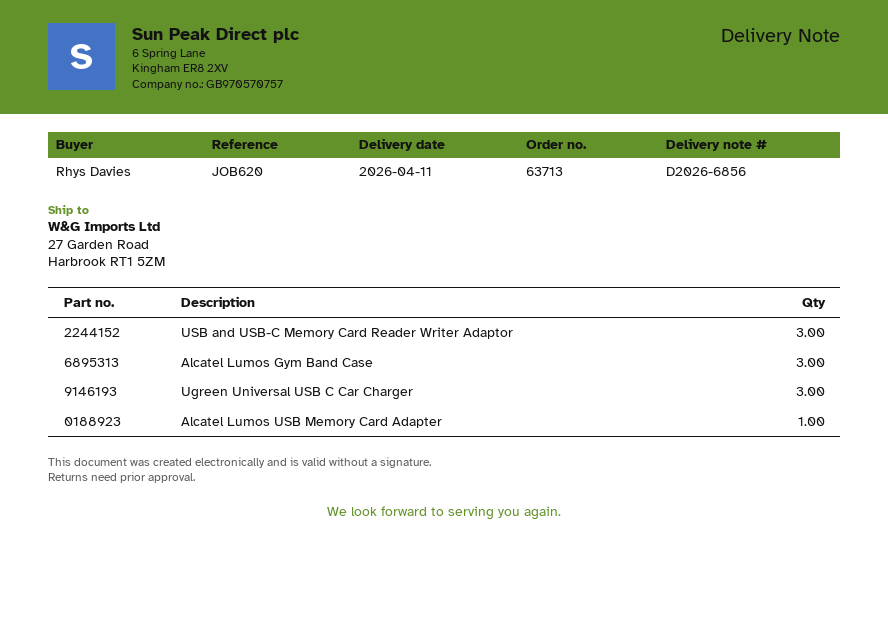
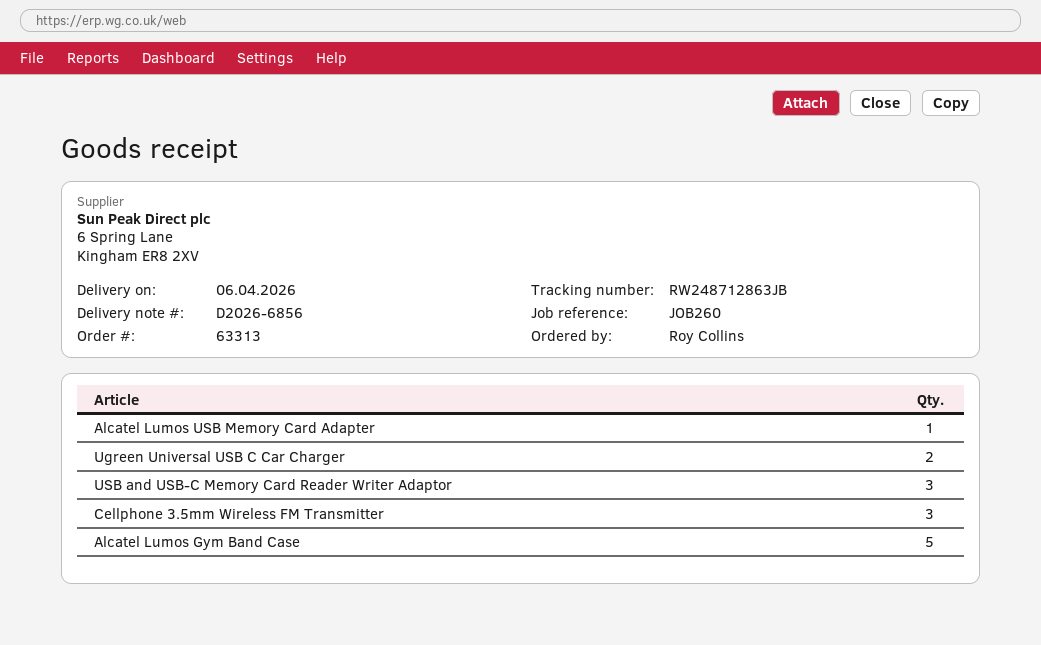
order number: 63713 -> 63313
delivery date: 2026-04-11 -> 2026-04-06
reference: JOB620 -> JOB260
ordered by: Rhys Davies -> Roy Collins
Alcatel Lumos Gym Band Case: 3 -> 5
Ugreen Universal USB C Car Charger: 3 -> 2
Cellphone 3.5mm Wireless FM Transmitter: none -> 3

